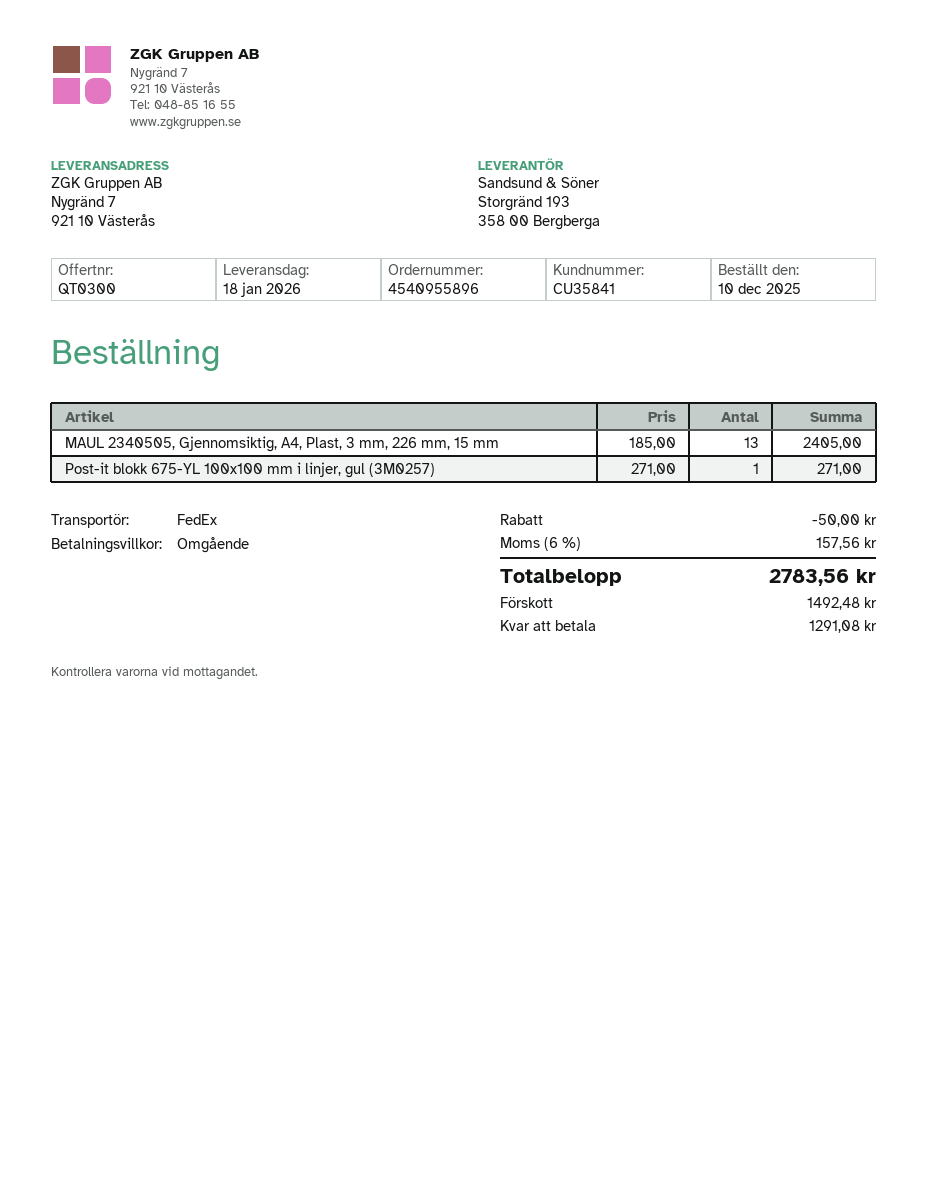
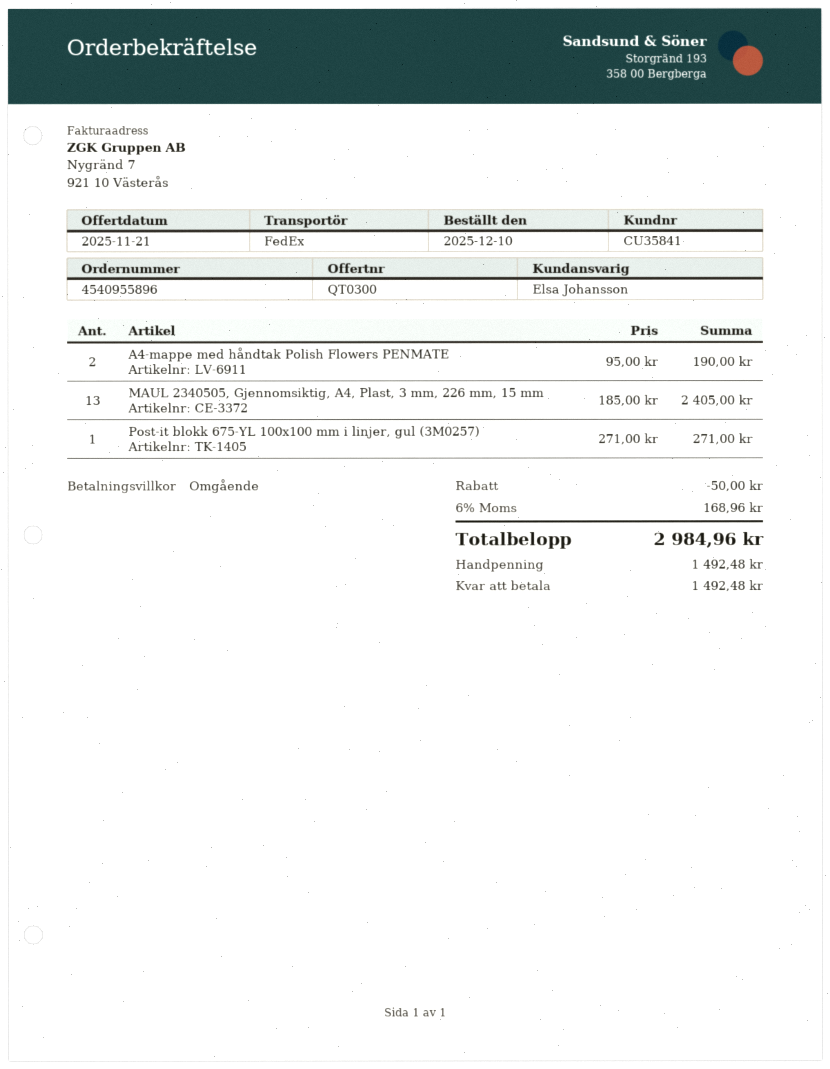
A4-mappe med håndtak Polish Flowers PENMATE: none -> 2 x 95.00 = 190.00
tax: 6% = 157.56 -> 6% = 168.96
total: 2783.56 -> 2984.96
balance: 1291.08 -> 1492.48

